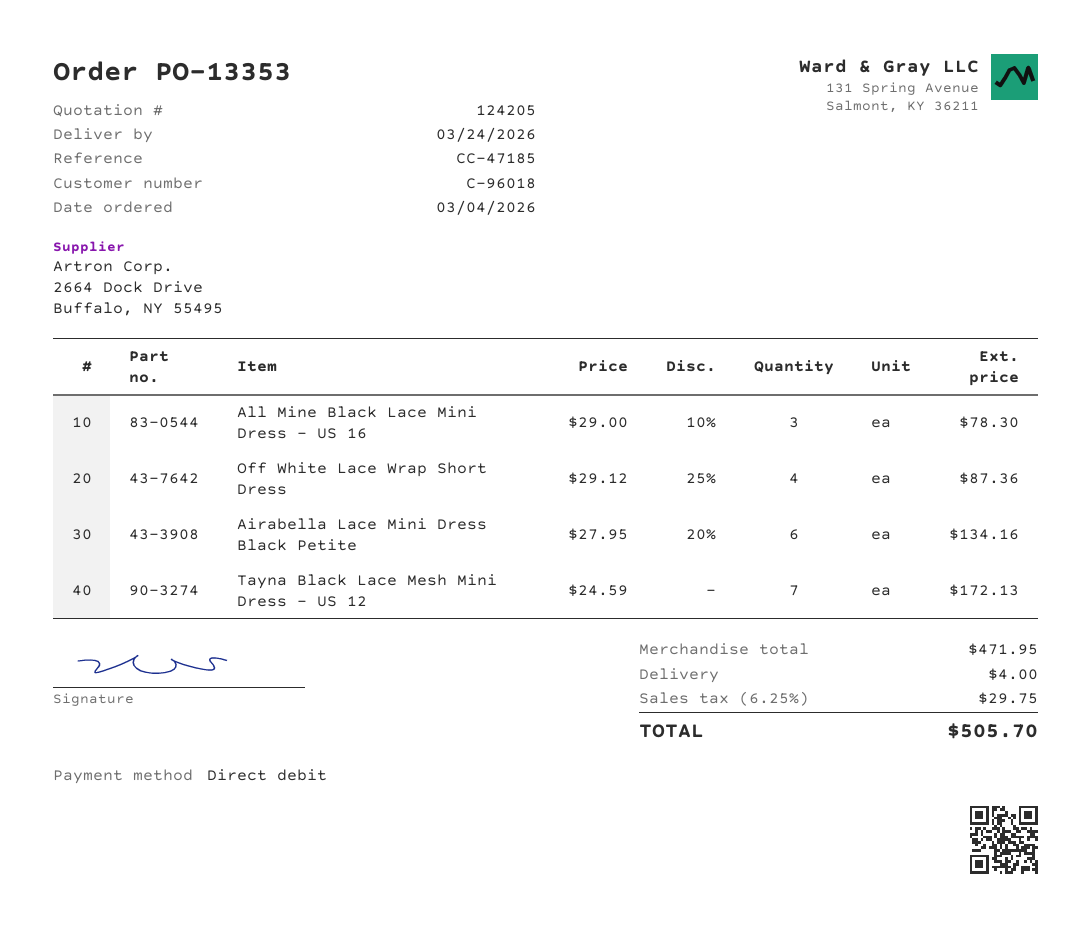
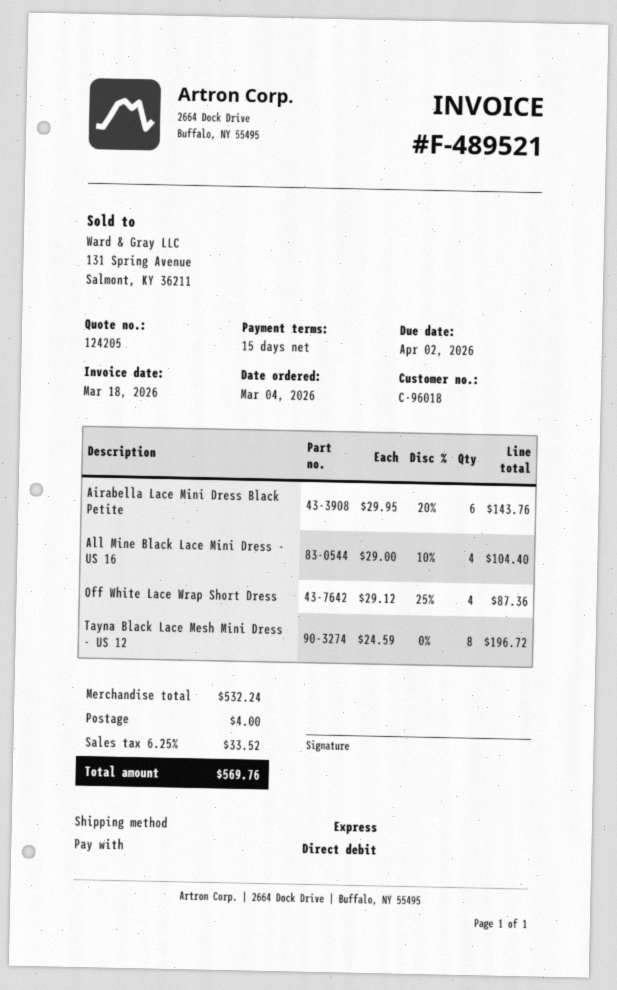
All Mine Black Lace Mini Dress - US 16: 3 x 29.00 - 10% = 78.30 -> 4 x 29.00 - 10% = 104.40
Airabella Lace Mini Dress Black Petite: 6 x 27.95 - 20% = 134.16 -> 6 x 29.95 - 20% = 143.76
Tayna Black Lace Mesh Mini Dress - US 12: 7 x 24.59 = 172.13 -> 8 x 24.59 = 196.72
subtotal: 471.95 -> 532.24
tax: 6.25% = 29.75 -> 6.25% = 33.52
total: 505.70 -> 569.76

